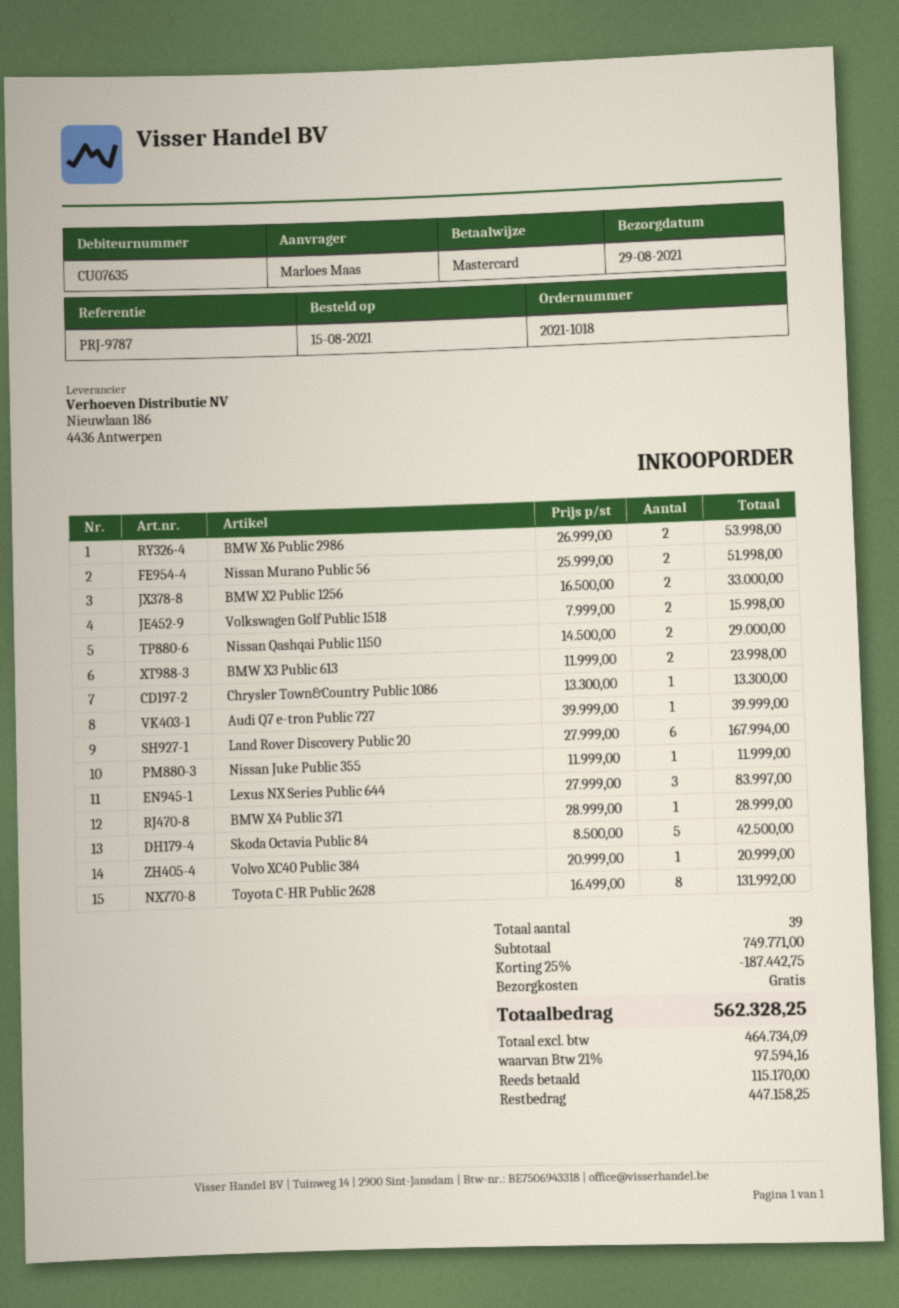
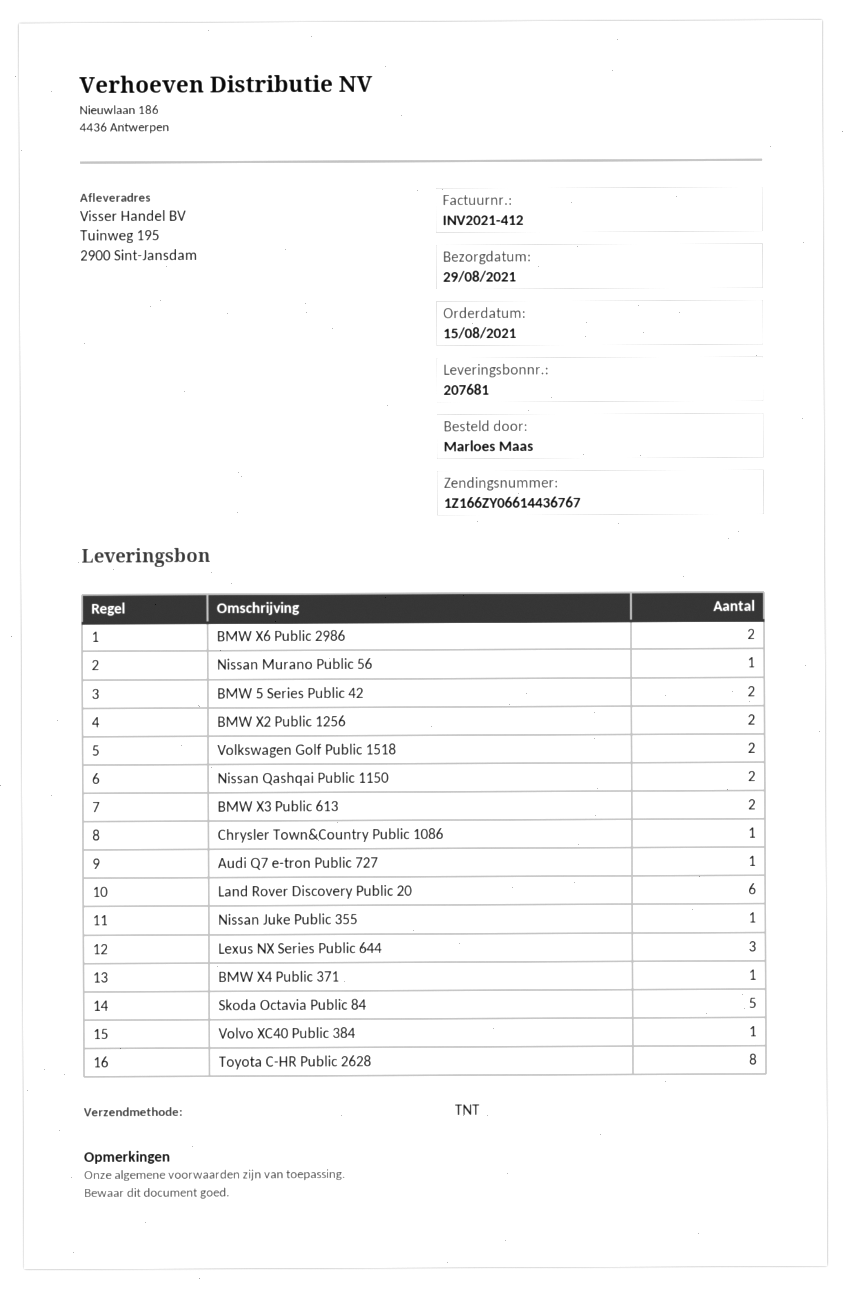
Nissan Murano Public 56: 2 -> 1
BMW 5 Series Public 42: none -> 2

